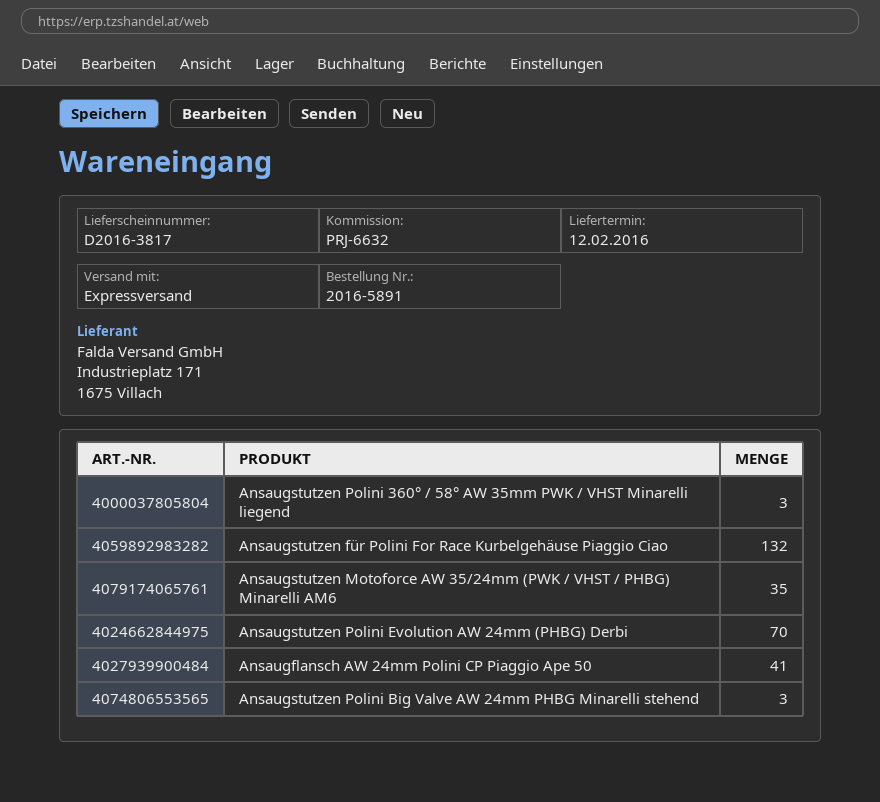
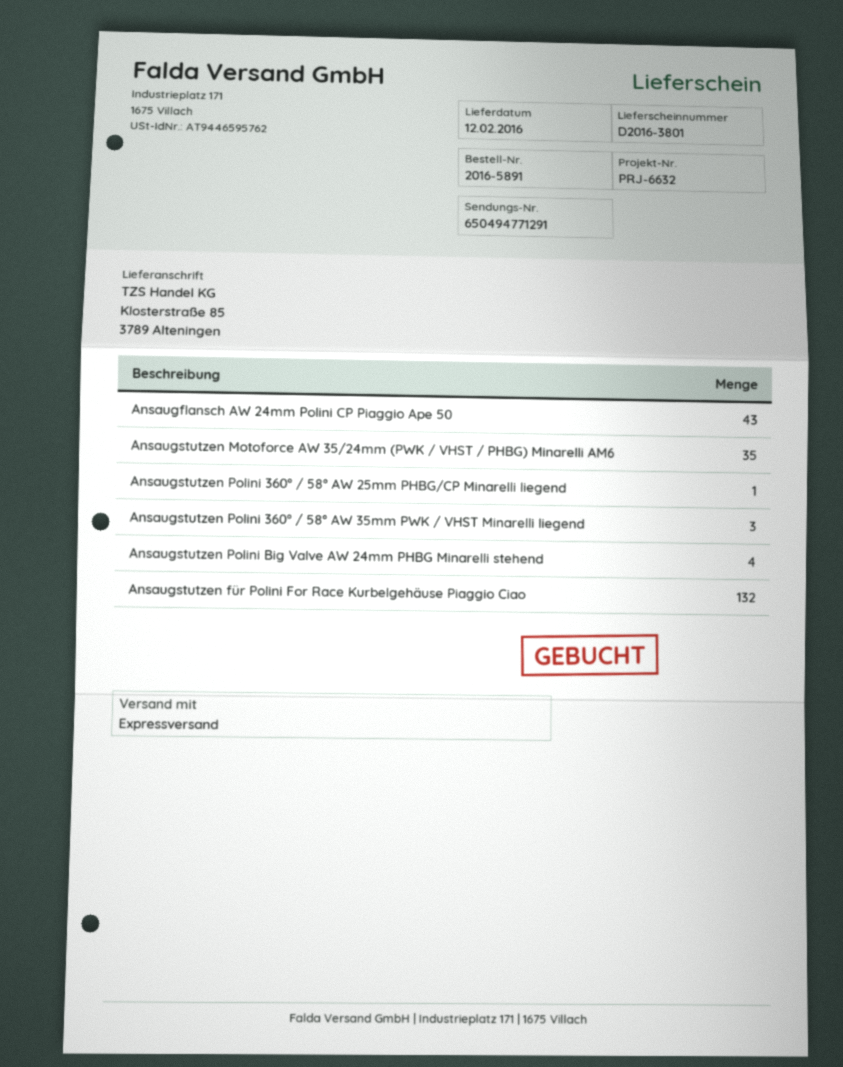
delivery note number: D2016-3817 -> D2016-3801
Ansaugstutzen Polini Evolution AW 24mm (PHBG) Derbi: 70 -> none
Ansaugflansch AW 24mm Polini CP Piaggio Ape 50: 41 -> 43
Ansaugstutzen Polini Big Valve AW 24mm PHBG Minarelli stehend: 3 -> 4
Ansaugstutzen Polini 360° / 58° AW 25mm PHBG/CP Minarelli liegend: none -> 1

